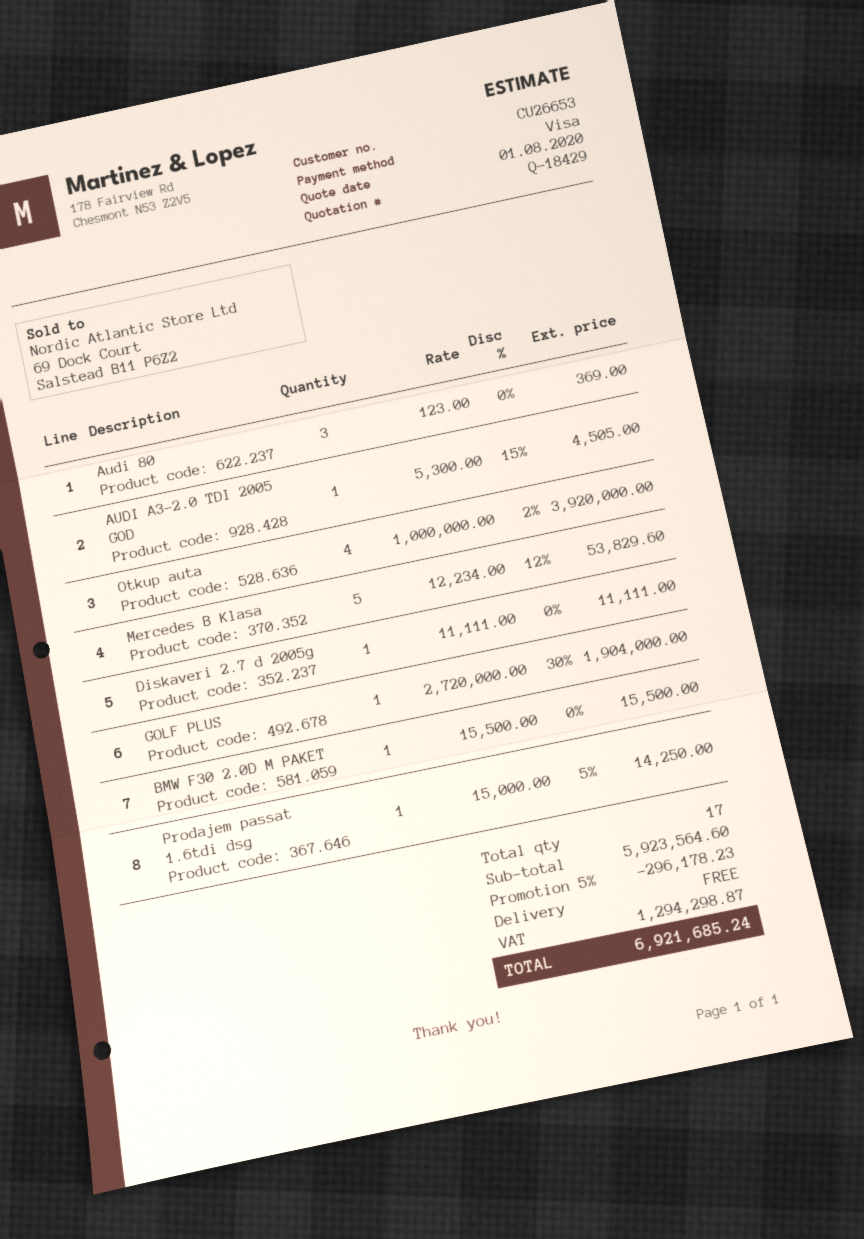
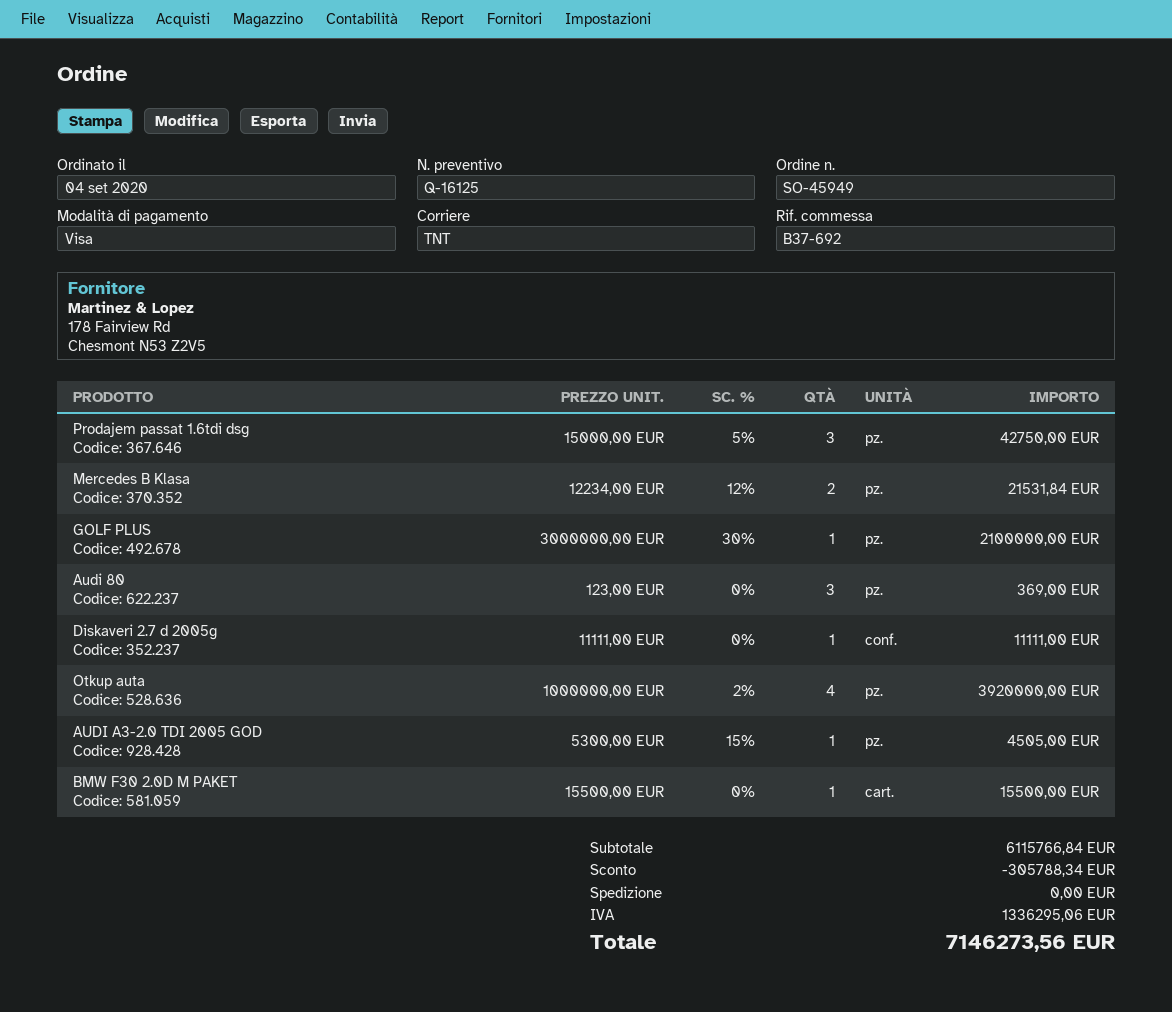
quote number: Q-18429 -> Q-16125
Mercedes B Klasa: 5 x 12234.00 - 12% = 53829.60 -> 2 x 12234.00 - 12% = 21531.84
GOLF PLUS: 1 x 2720000.00 - 30% = 1904000.00 -> 1 x 3000000.00 - 30% = 2100000.00
Prodajem passat 1.6tdi dsg: 1 x 15000.00 - 5% = 14250.00 -> 3 x 15000.00 - 5% = 42750.00
subtotal: 5923564.60 -> 6115766.84
discount: 296178.23 -> 305788.34
tax: 1294298.87 -> 1336295.06
total: 6921685.24 -> 7146273.56

